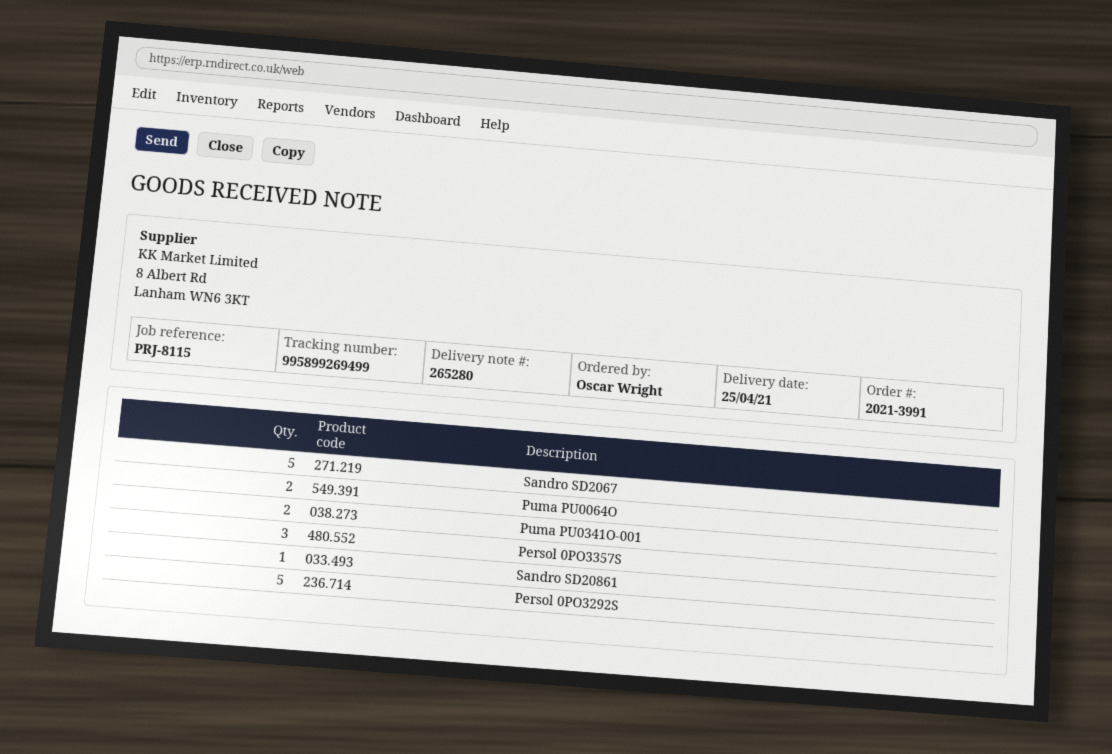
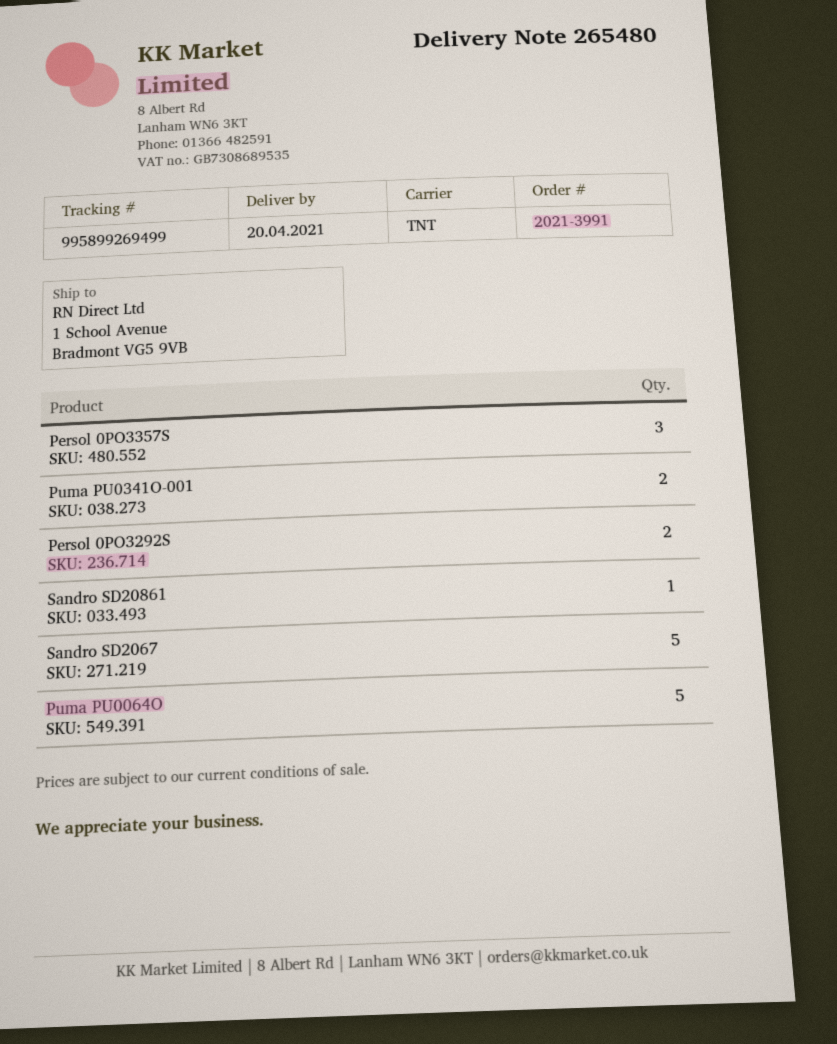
delivery note number: 265280 -> 265480
delivery date: 2021-04-25 -> 2021-04-20
Puma PU0064O: 2 -> 5
Persol 0PO3292S: 5 -> 2

